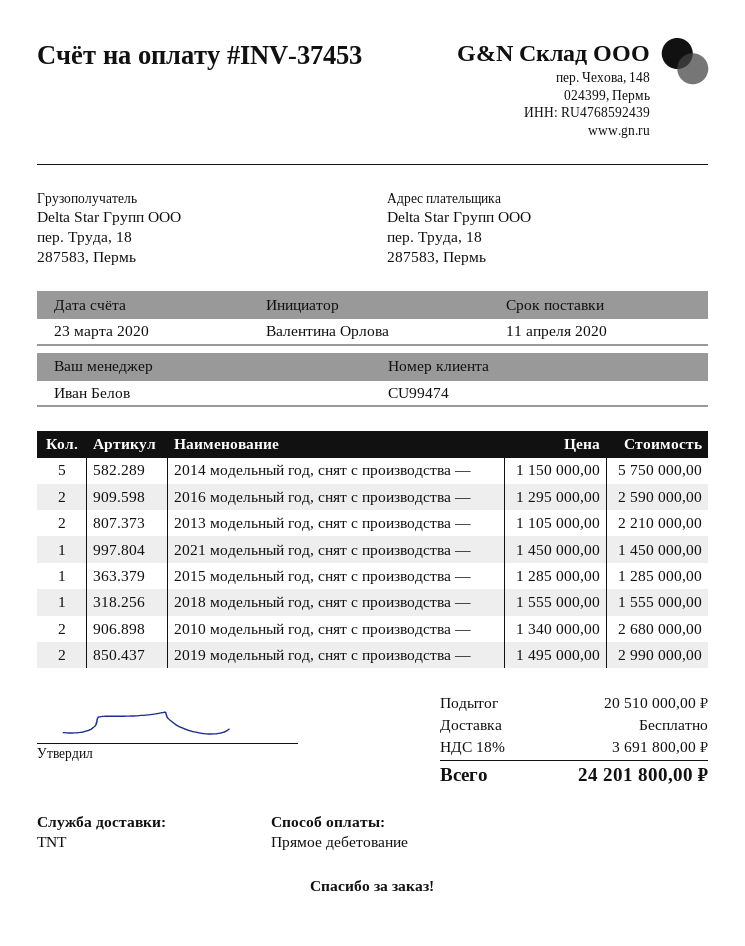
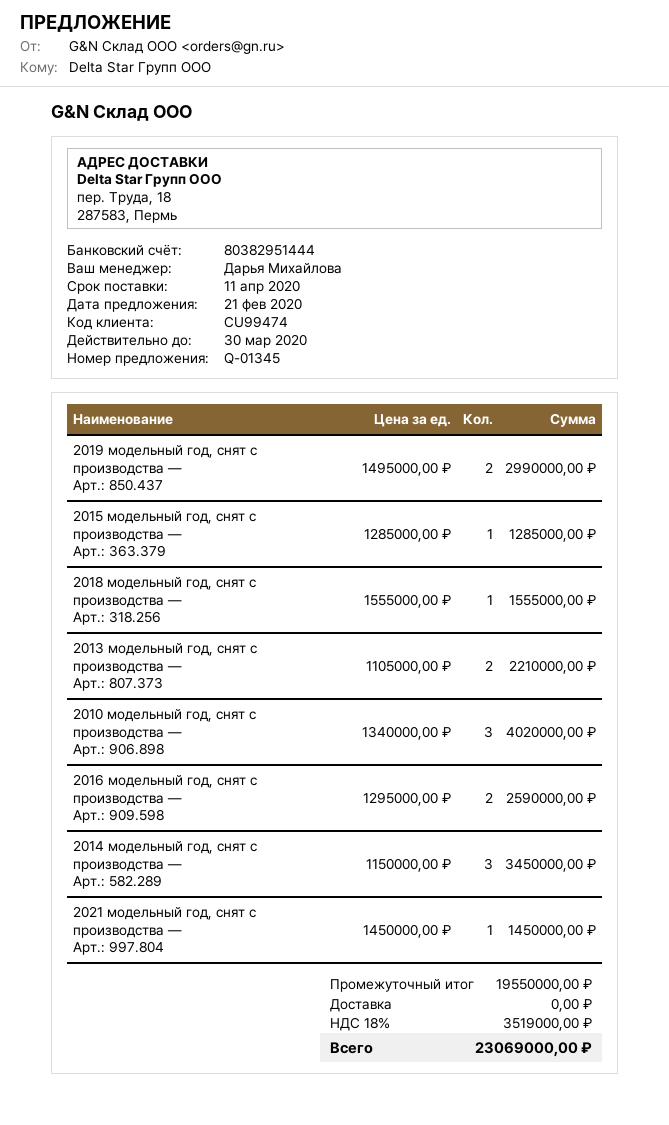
sales rep: Иван Белов -> Дарья Михайлова
2014 модельный год, снят с производства —: 5 x 1150000.00 = 5750000.00 -> 3 x 1150000.00 = 3450000.00
2010 модельный год, снят с производства —: 2 x 1340000.00 = 2680000.00 -> 3 x 1340000.00 = 4020000.00
subtotal: 20510000.00 -> 19550000.00
tax: 18% = 3691800.00 -> 18% = 3519000.00
total: 24201800.00 -> 23069000.00

